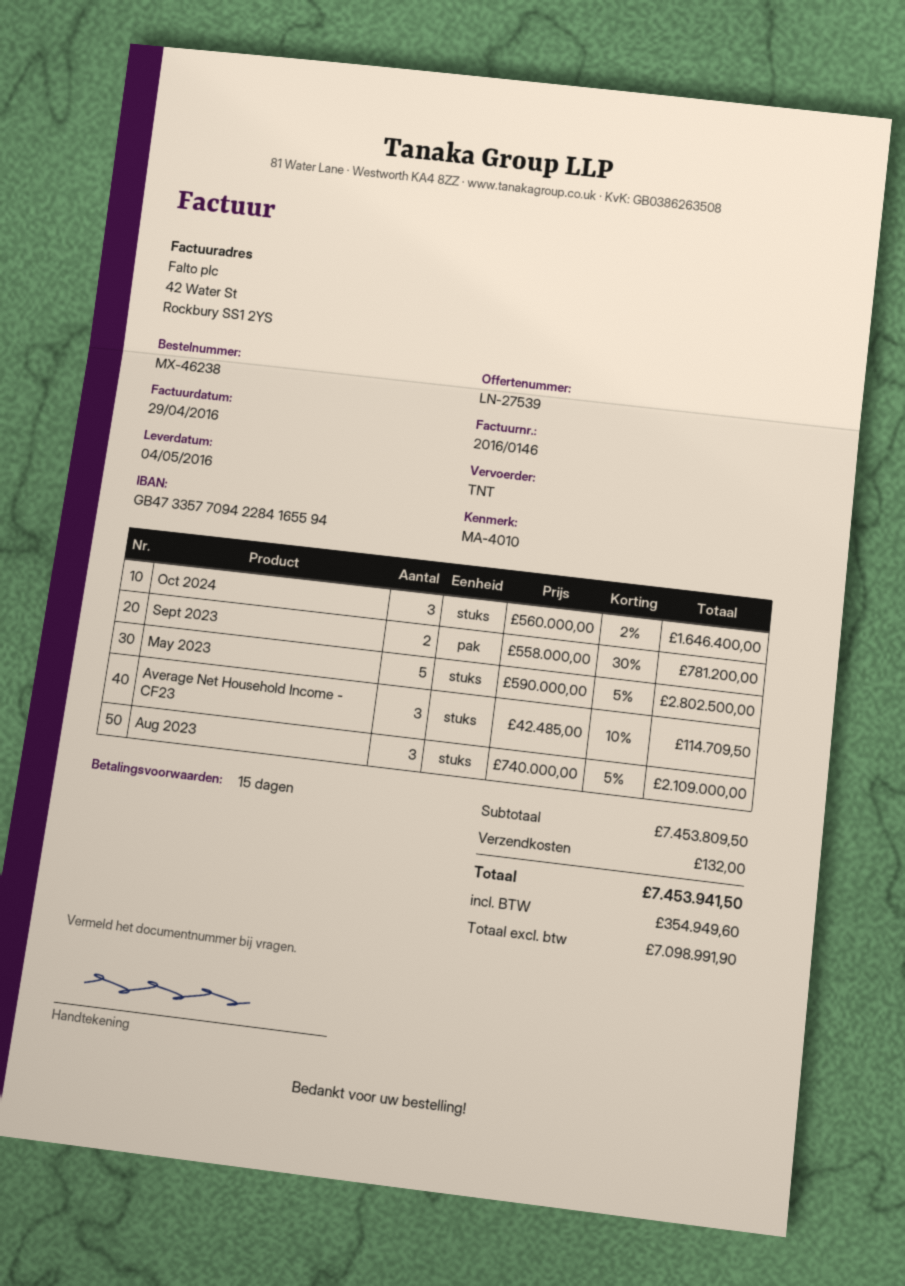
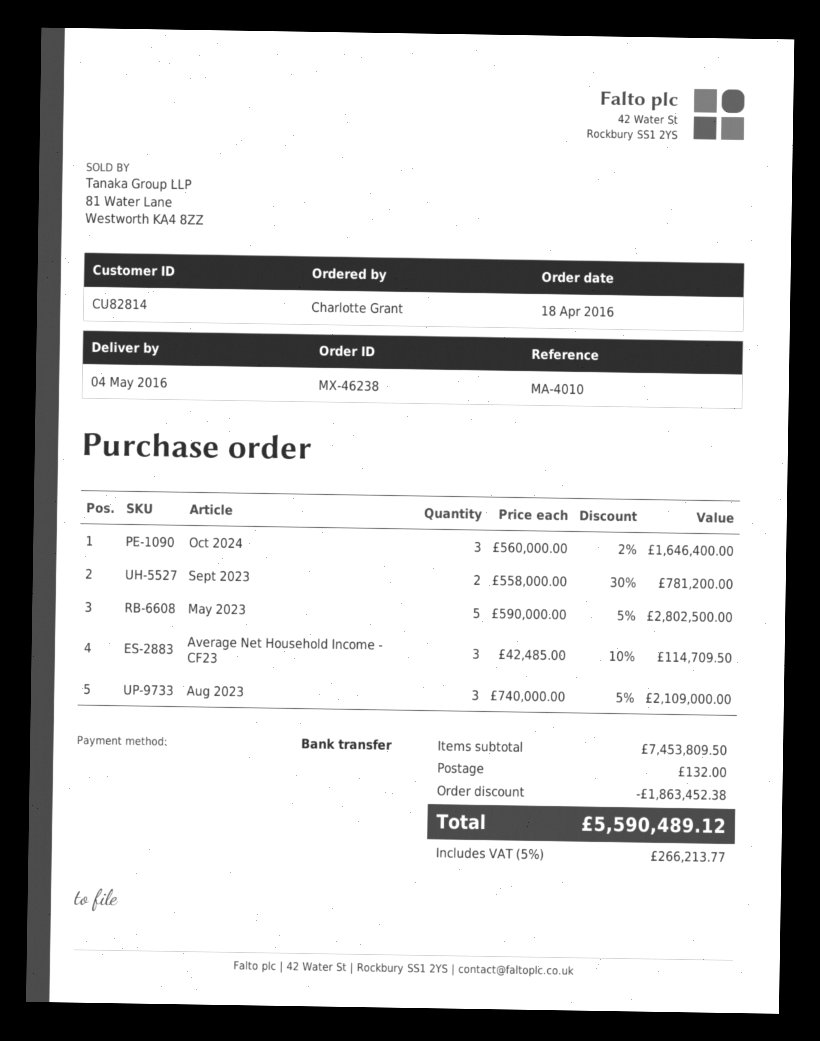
discount: none -> 1863452.38
tax: 354949.60 -> 266213.77
total: 7453941.50 -> 5590489.12

